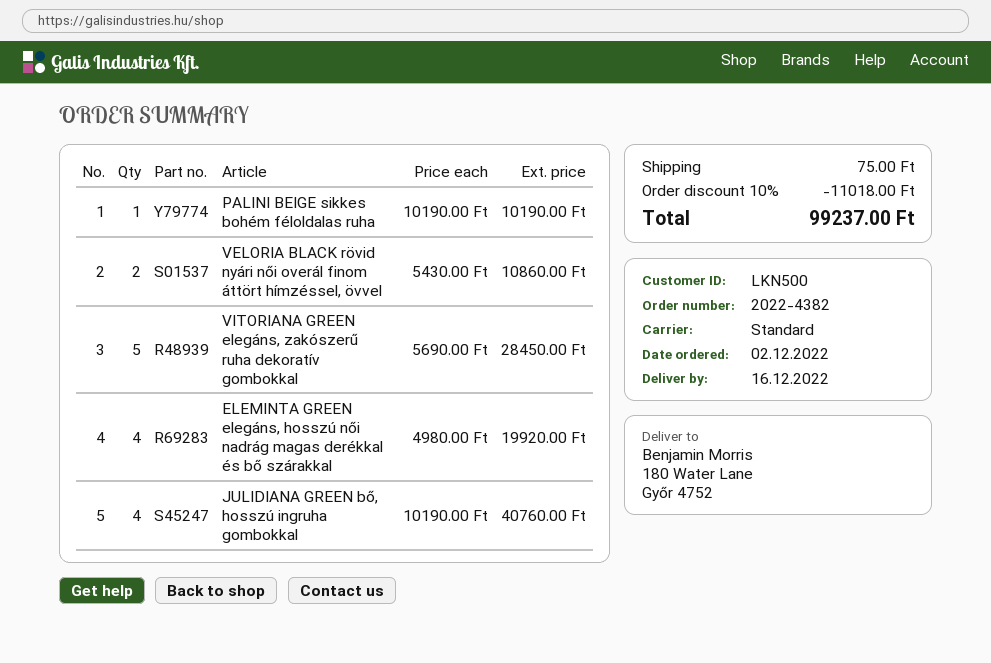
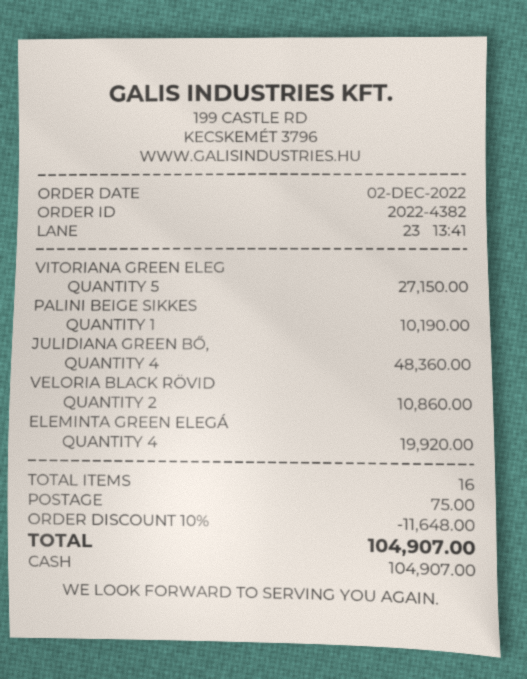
VITORIANA GREEN elegáns, zakószerű ruha dekoratív gombokkal: 5 for 28450.00 -> 5 for 27150.00
JULIDIANA GREEN bő, hosszú ingruha gombokkal: 4 for 40760.00 -> 4 for 48360.00
discount: 10% = 11018.00 -> 10% = 11648.00
total: 99237.00 -> 104907.00

